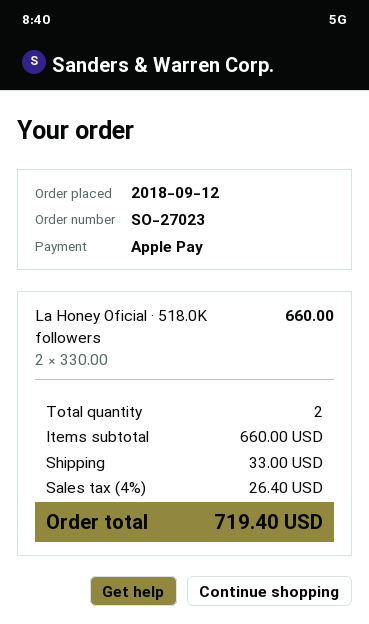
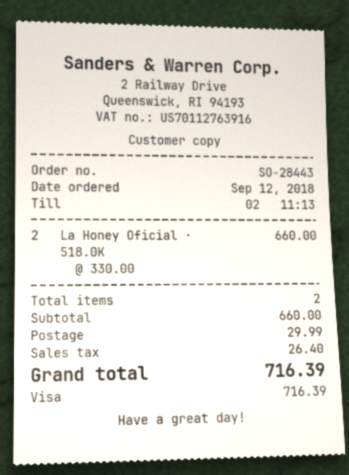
order number: SO-27023 -> SO-28443
payment method: Apple Pay -> Visa
shipping: 33.00 -> 29.99
total: 719.40 -> 716.39

